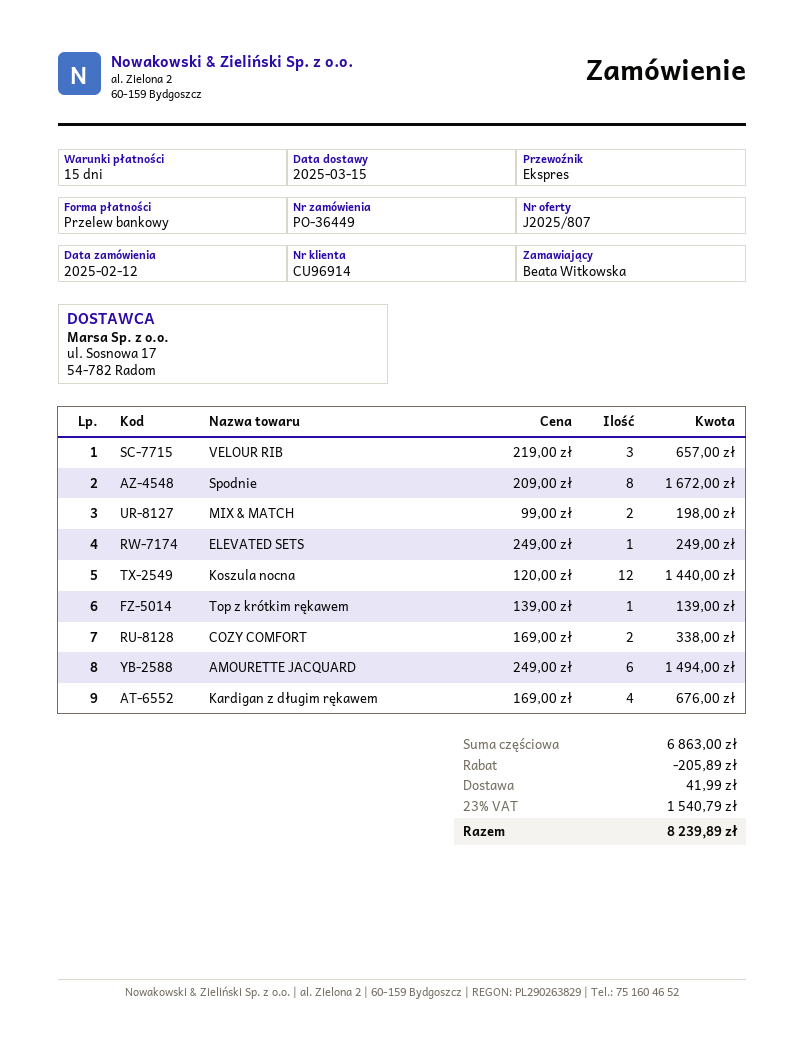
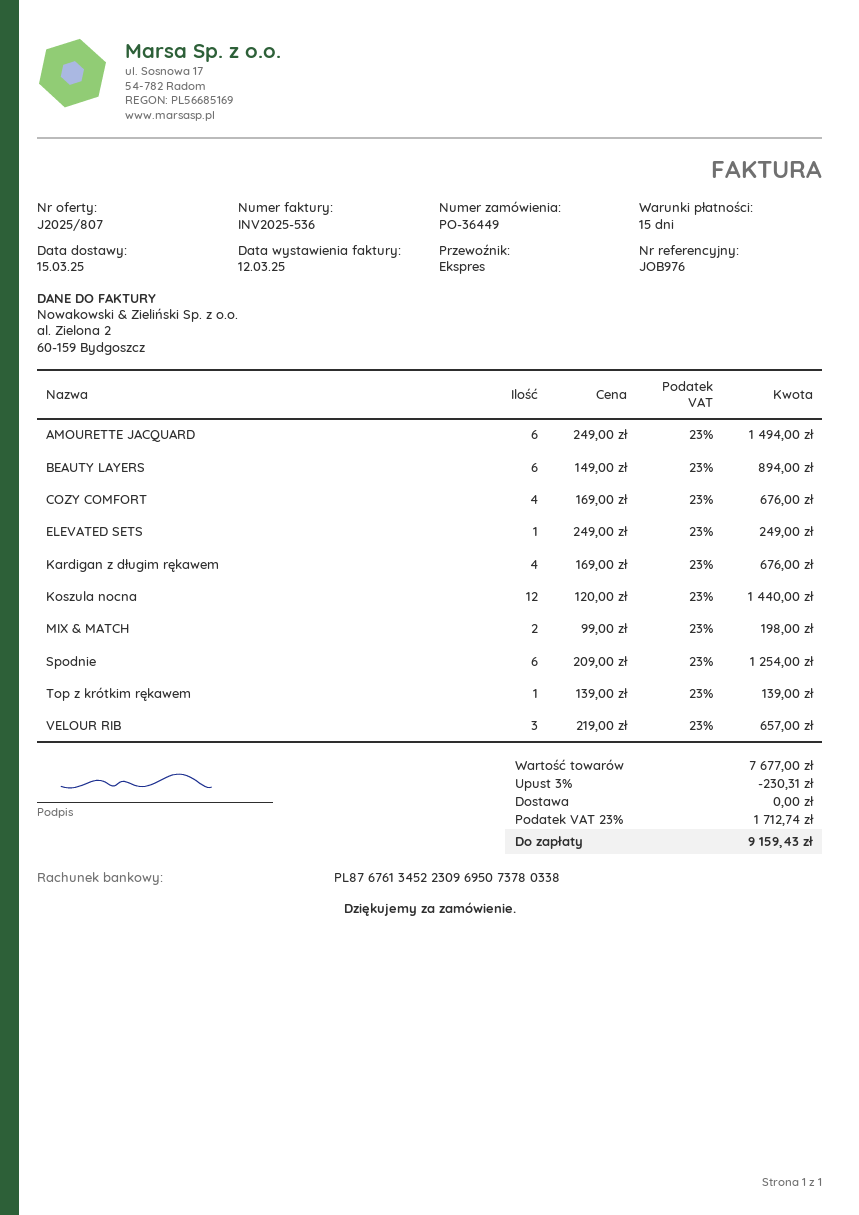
Spodnie: 8 x 209.00 = 1672.00 -> 6 x 209.00 = 1254.00
COZY COMFORT: 2 x 169.00 = 338.00 -> 4 x 169.00 = 676.00
BEAUTY LAYERS: none -> 6 x 149.00 = 894.00
subtotal: 6863.00 -> 7677.00
discount: 205.89 -> 230.31
shipping: 41.99 -> 0.00
tax: 23% = 1540.79 -> 23% = 1712.74
total: 8239.89 -> 9159.43

